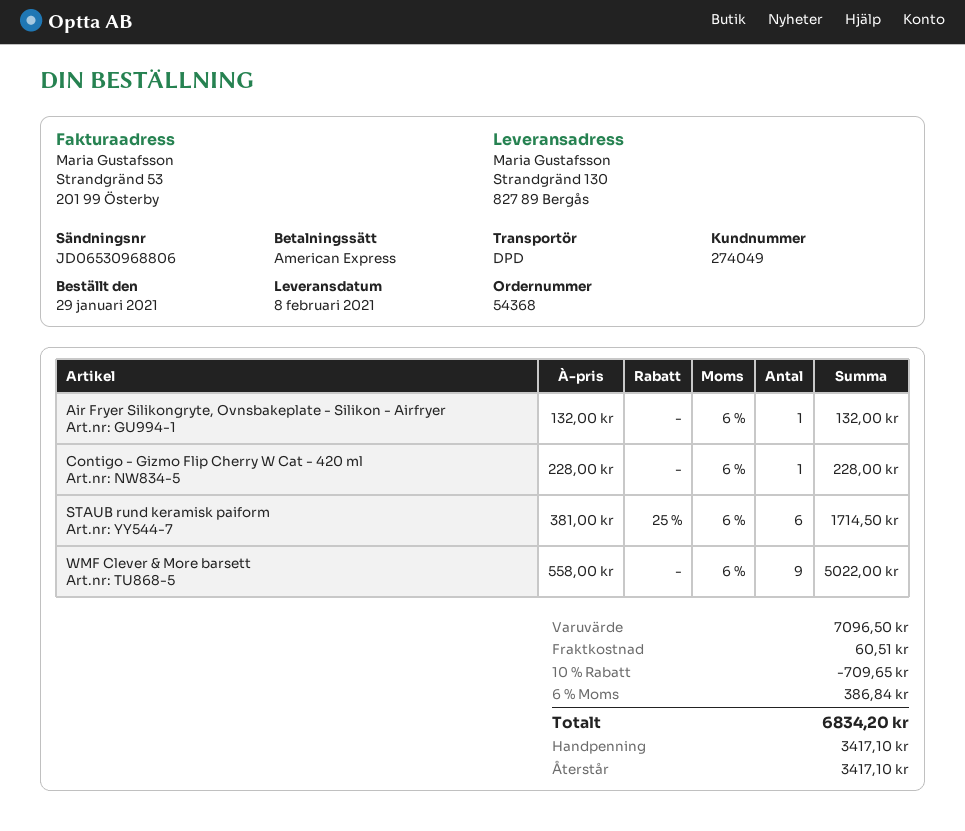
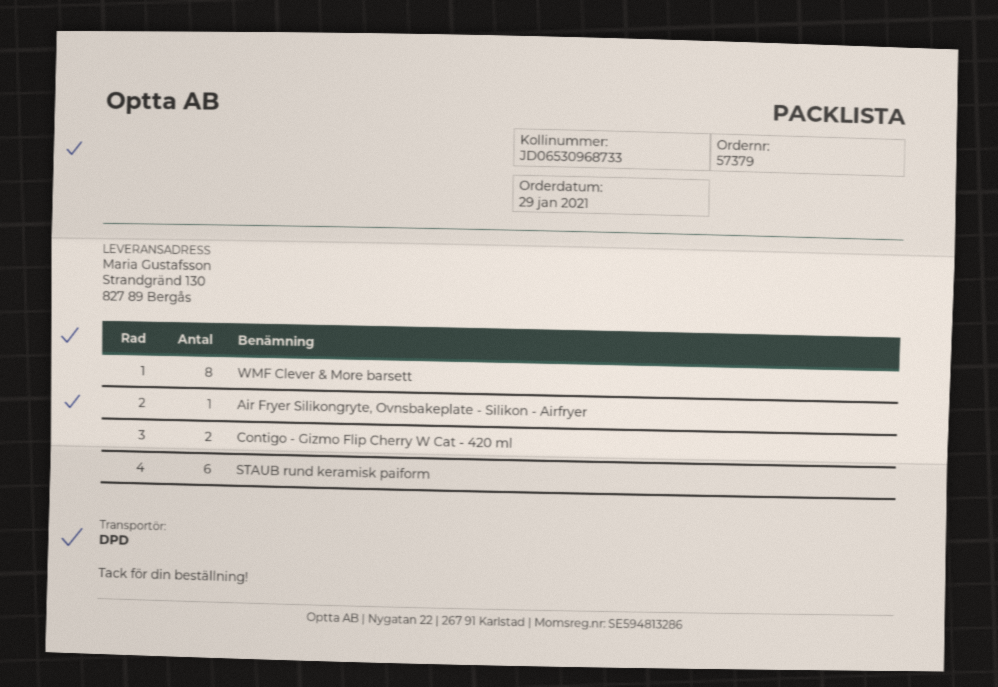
order number: 54368 -> 57379
tracking number: JD06530968806 -> JD06530968733
Contigo - Gizmo Flip Cherry W Cat - 420 ml: 1 -> 2
WMF Clever & More barsett: 9 -> 8

